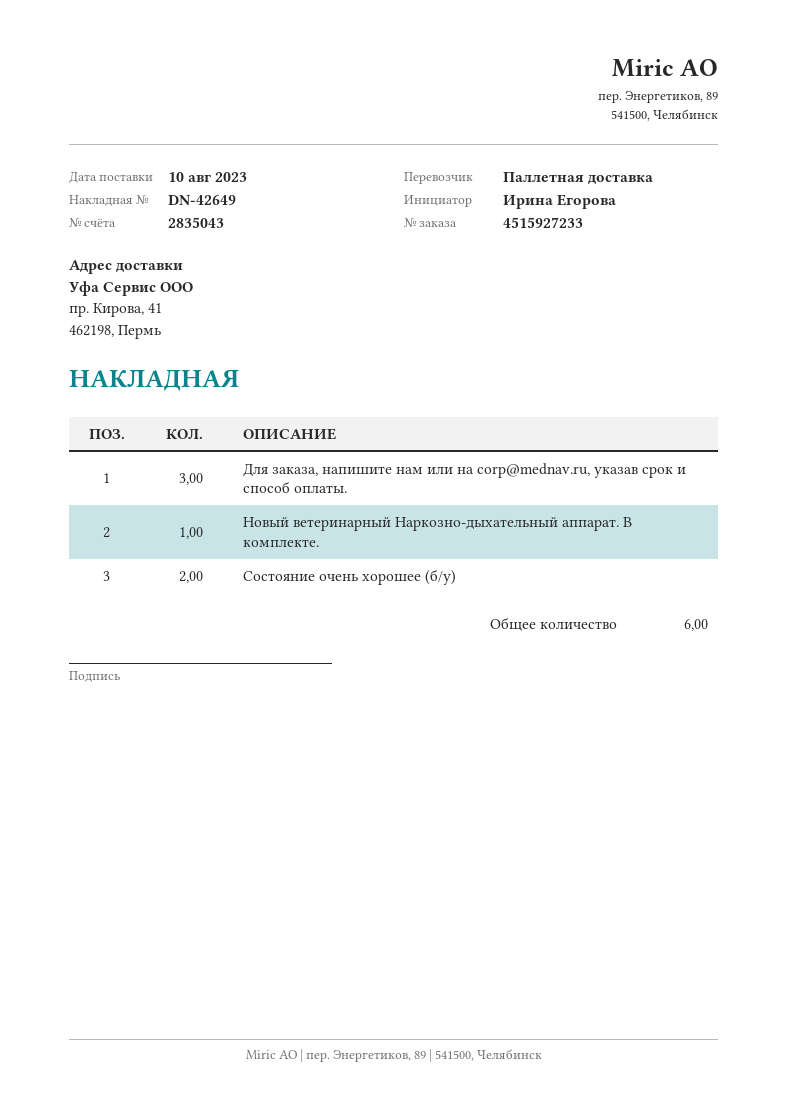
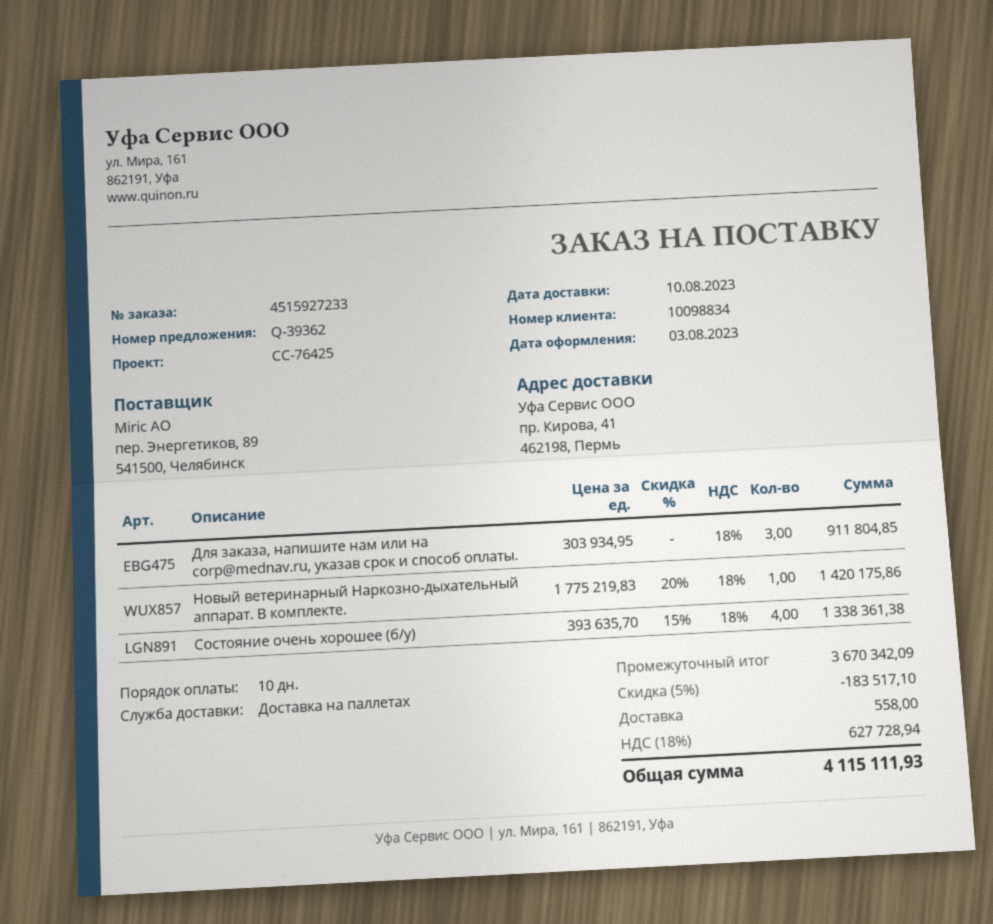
Состояние очень хорошее (б/у): 2 -> 4

